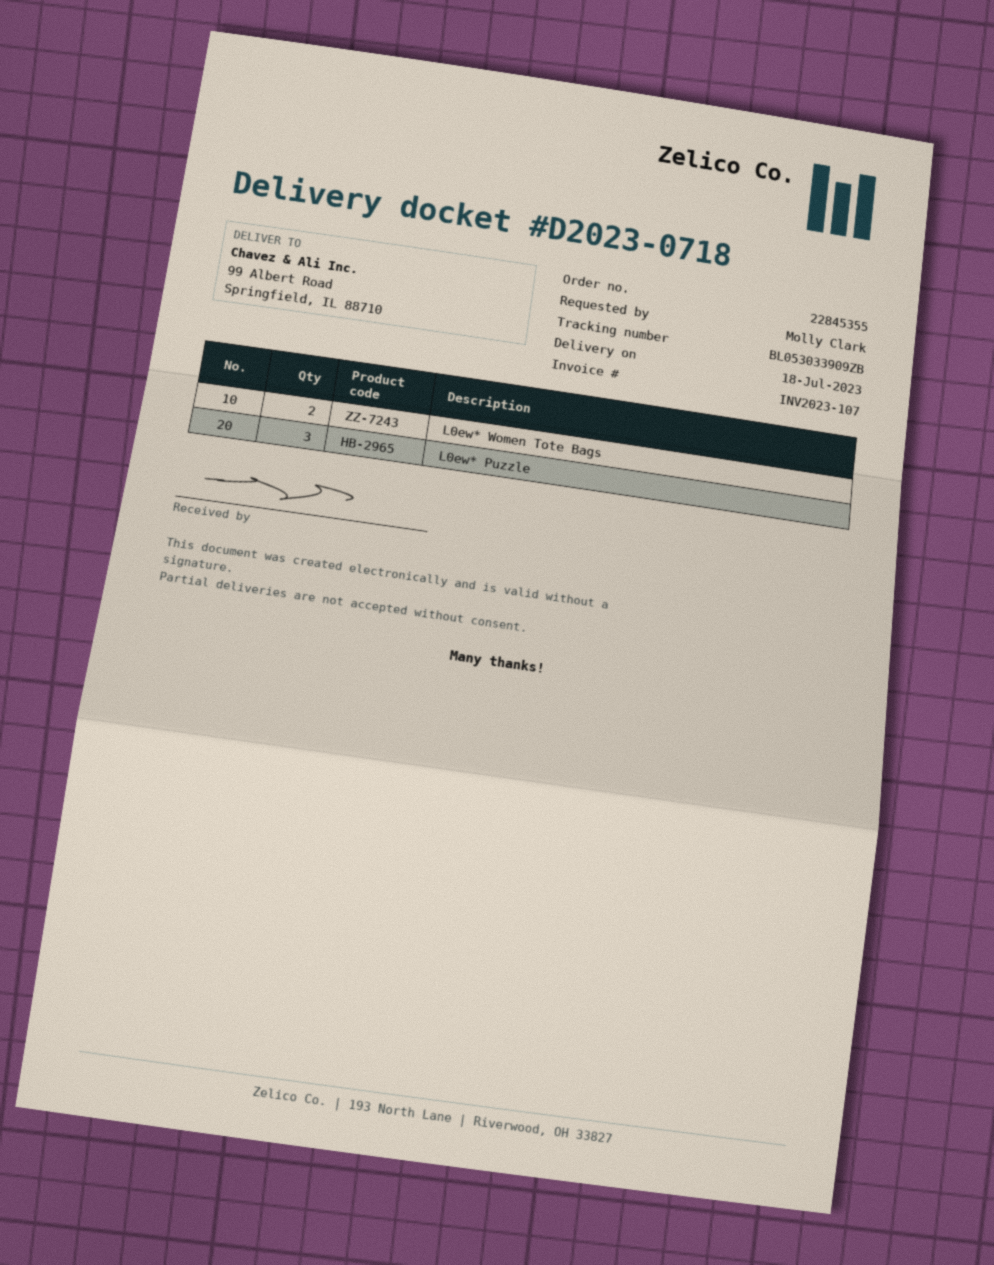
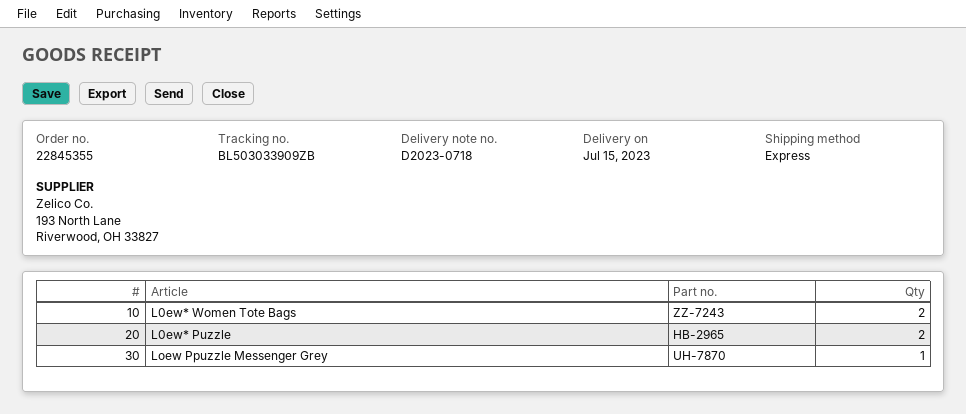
delivery date: 2023-07-18 -> 2023-07-15
tracking number: BL053033909ZB -> BL503033909ZB
L0ew* Puzzle: 3 -> 2
Loew Ppuzzle Messenger Grey: none -> 1

